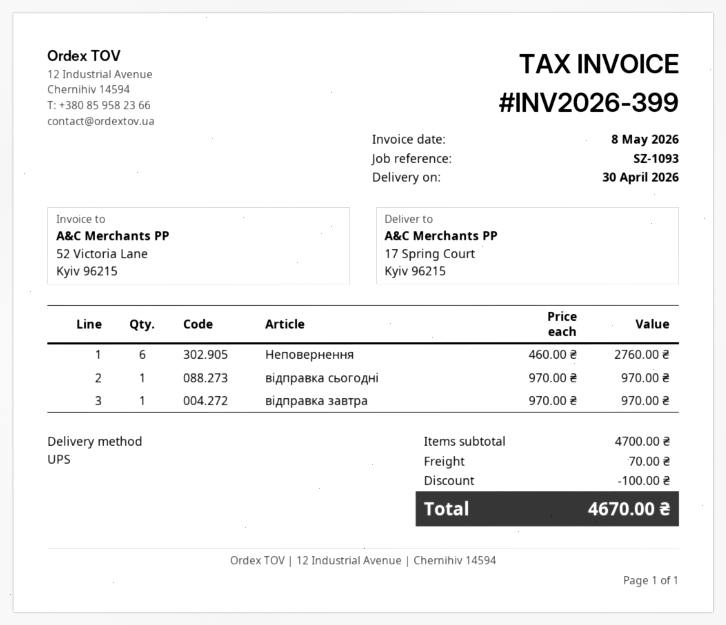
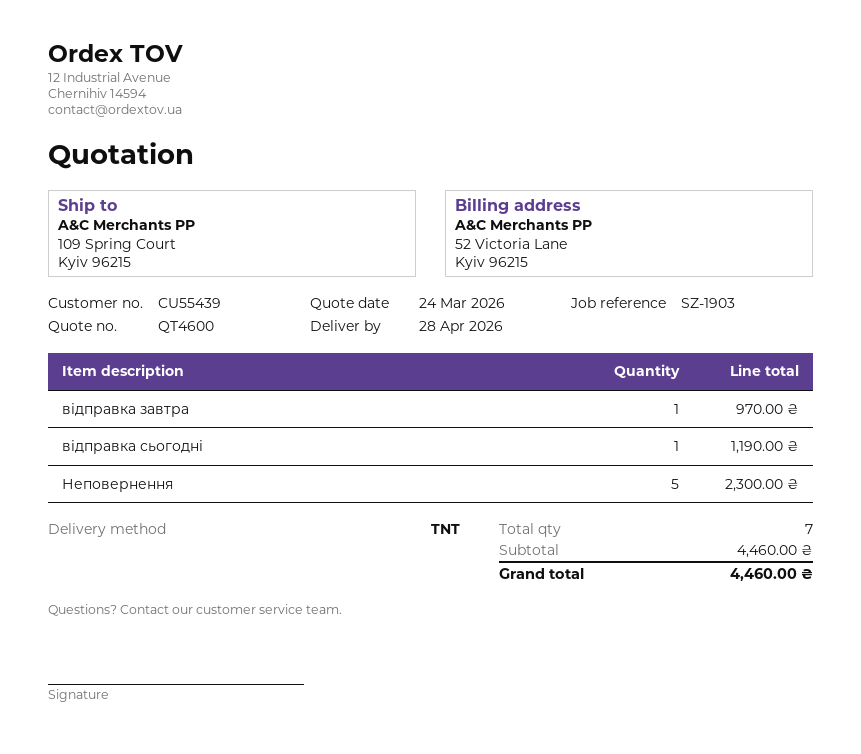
delivery date: 2026-04-30 -> 2026-04-28
reference: SZ-1093 -> SZ-1903
shipping method: UPS -> TNT
ship to: 17 Spring Court, Kyiv 96215 -> 109 Spring Court, Kyiv 96215
Неповернення: 6 for 2760.00 -> 5 for 2300.00
відправка сьогодні: 1 for 970.00 -> 1 for 1190.00
subtotal: 4700.00 -> 4460.00
discount: 100.00 -> none
shipping: 70.00 -> none
total: 4670.00 -> 4460.00

